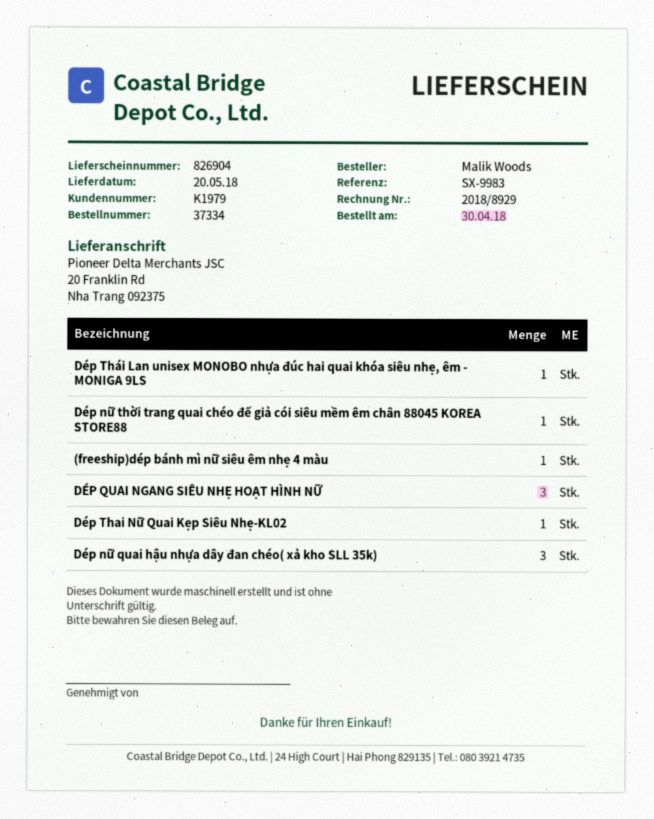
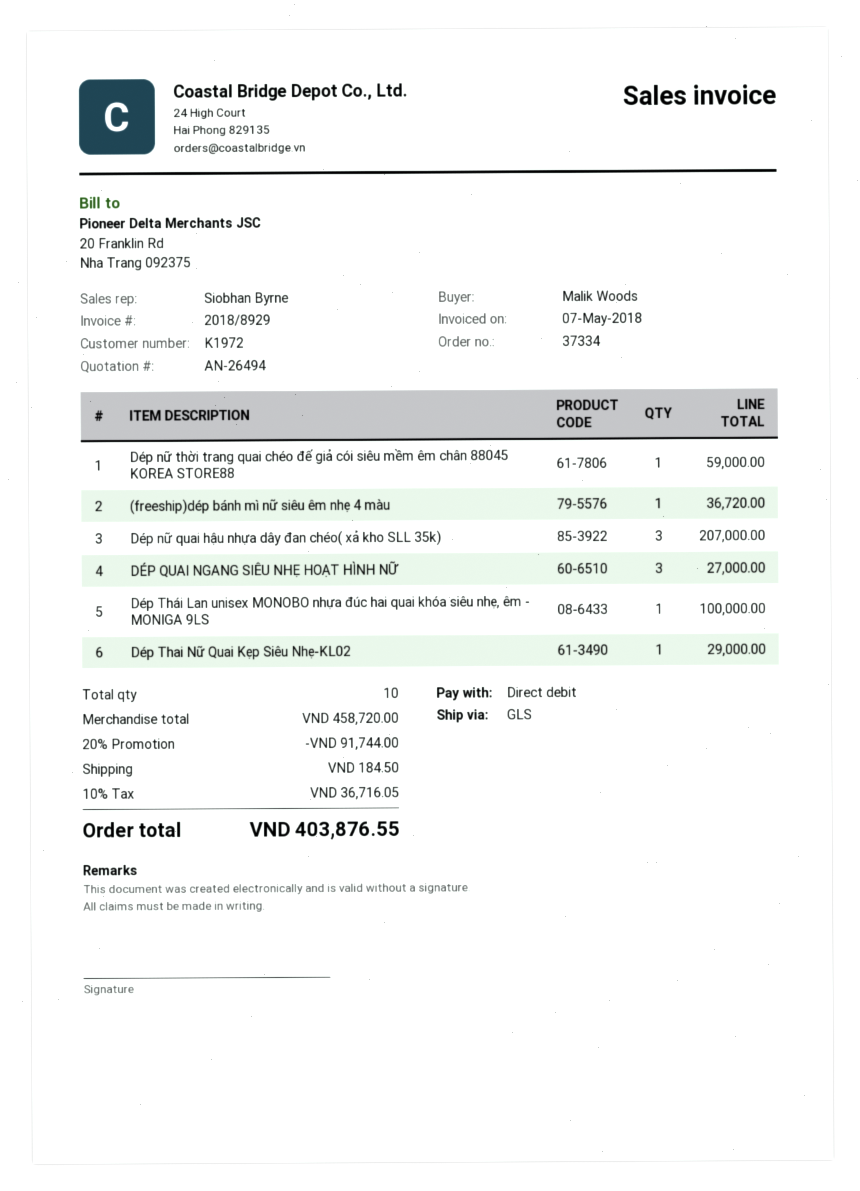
customer number: K1979 -> K1972

